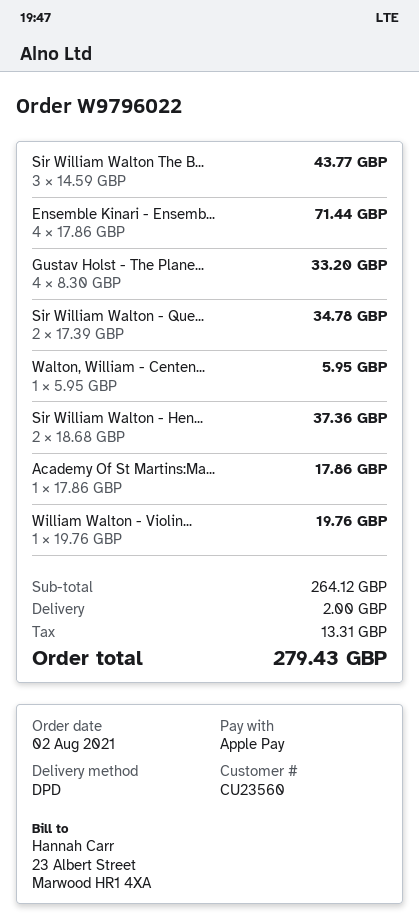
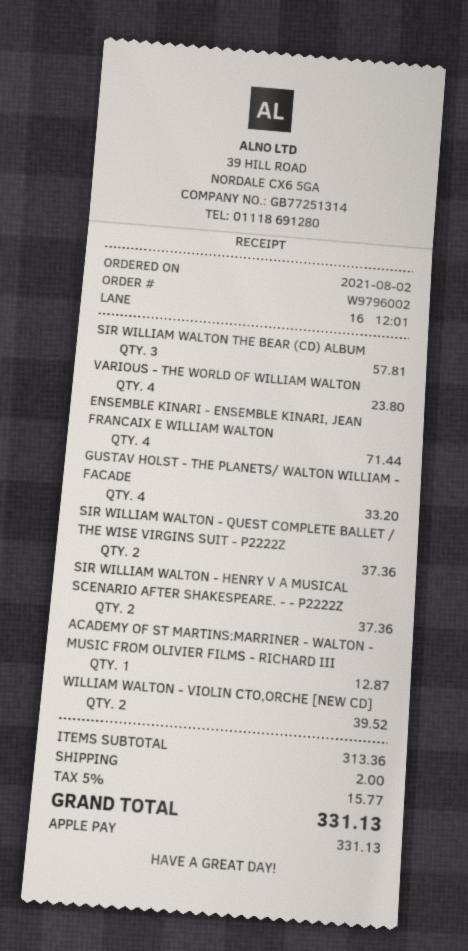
order number: W9796022 -> W9796002
Sir William Walton The B...: 3 for 43.77 -> 3 for 57.81
Sir William Walton - Que...: 2 for 34.78 -> 2 for 37.36
Walton, William - Centen...: 1 for 5.95 -> none
Academy Of St Martins:Ma...: 1 for 17.86 -> 1 for 12.87
William Walton - Violin...: 1 for 19.76 -> 2 for 39.52
VARIOUS - THE WORLD OF WILLIAM WALTON: none -> 4 for 23.80
subtotal: 264.12 -> 313.36
tax: 13.31 -> 15.77
total: 279.43 -> 331.13

